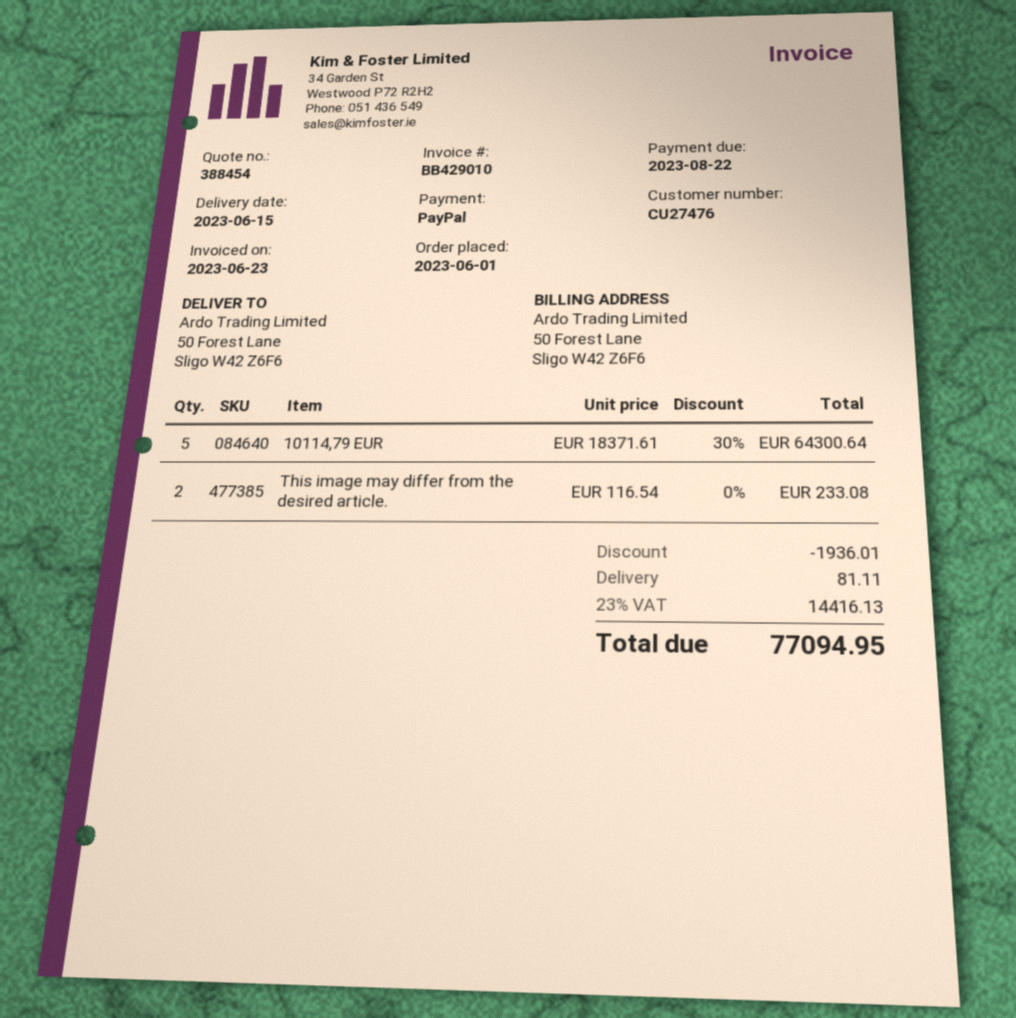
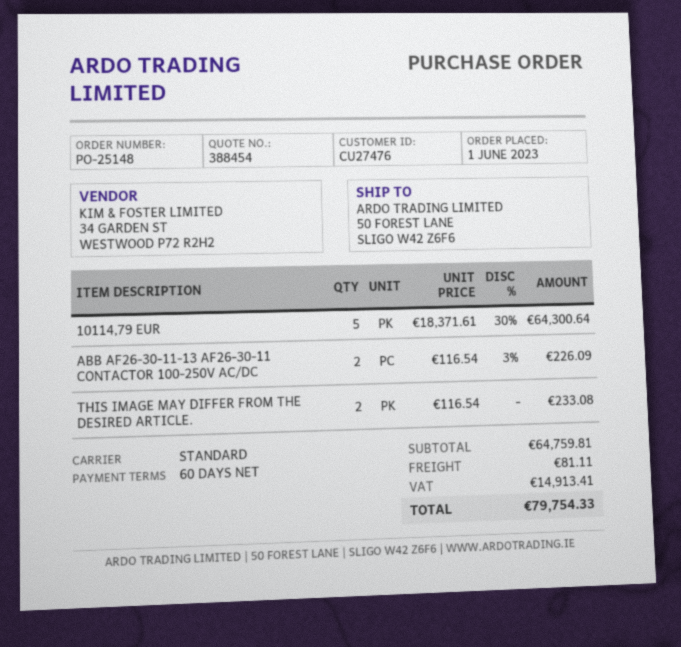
ABB AF26-30-11-13 AF26-30-11 CONTACTOR 100-250V AC/DC: none -> 2 x 116.54 - 3% = 226.09
discount: 1936.01 -> none
tax: 14416.13 -> 14913.41
total: 77094.95 -> 79754.33

